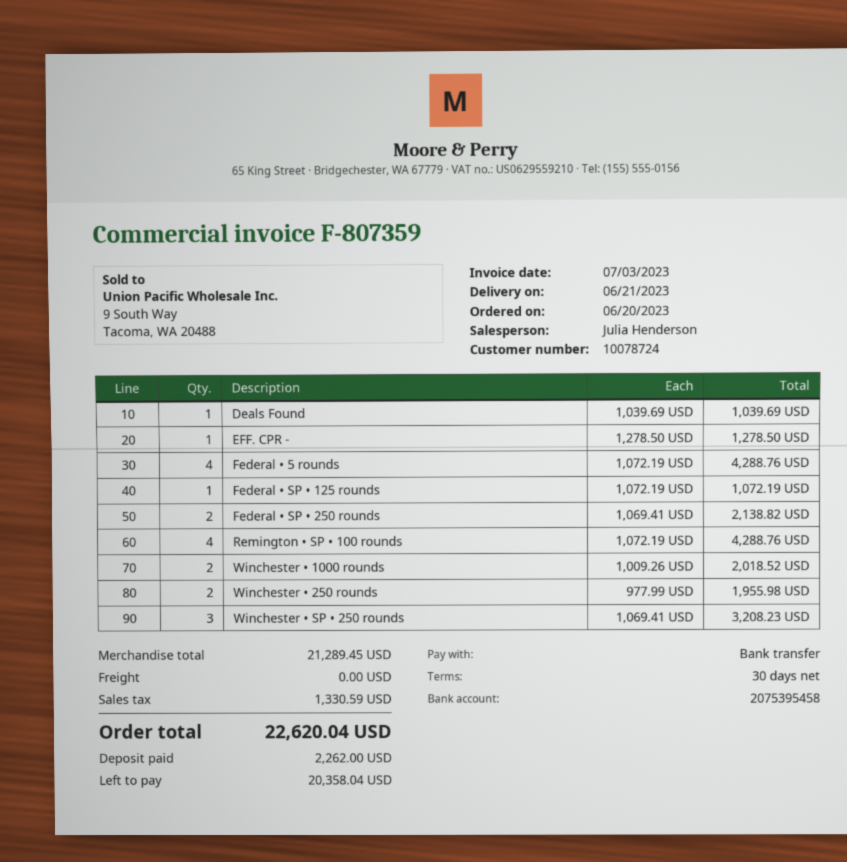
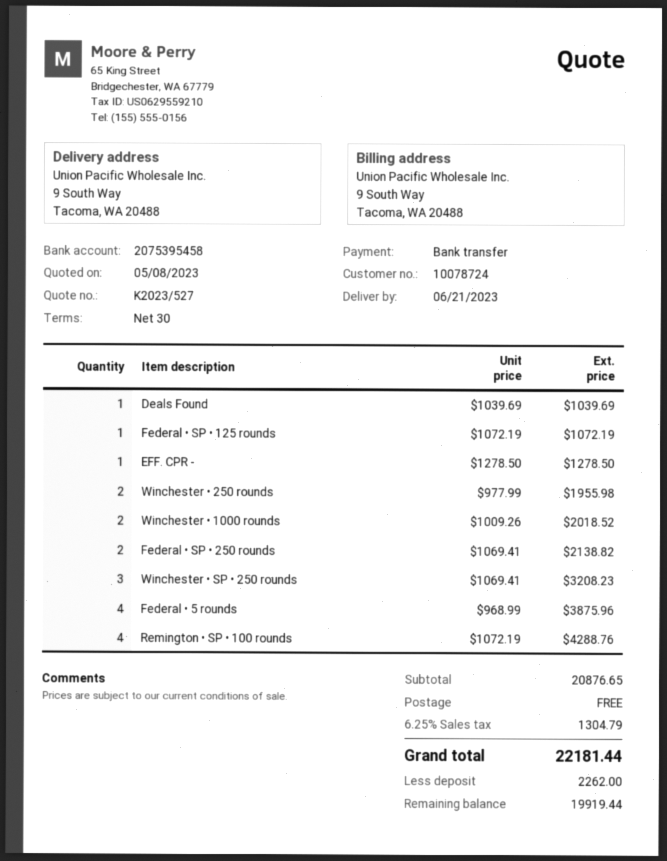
Federal • 5 rounds: 4 x 1072.19 = 4288.76 -> 4 x 968.99 = 3875.96
subtotal: 21289.45 -> 20876.65
tax: 1330.59 -> 1304.79
total: 22620.04 -> 22181.44
balance: 20358.04 -> 19919.44

